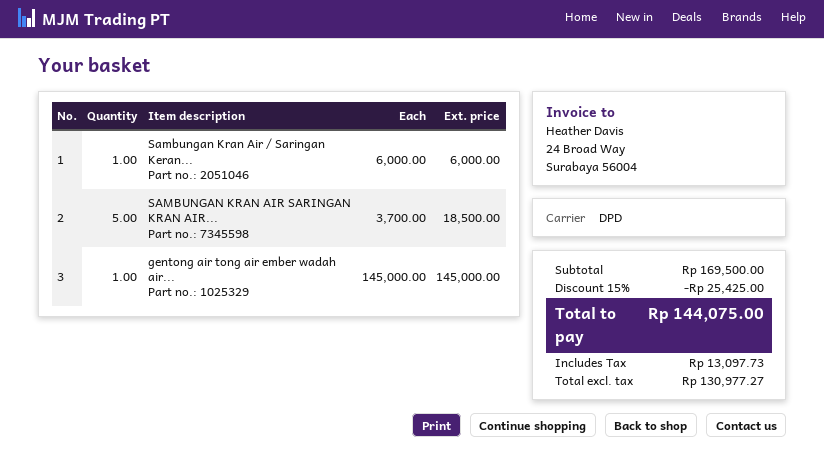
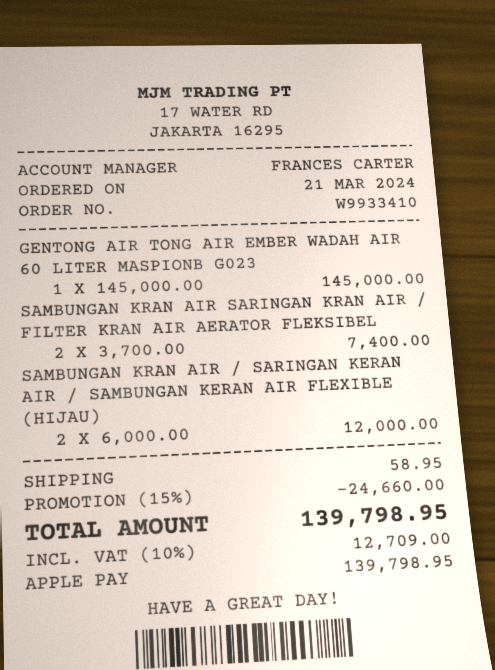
Sambungan Kran Air / Saringan Keran...: 1 x 6000.00 = 6000.00 -> 2 x 6000.00 = 12000.00
SAMBUNGAN KRAN AIR SARINGAN KRAN AIR...: 5 x 3700.00 = 18500.00 -> 2 x 3700.00 = 7400.00
discount: 15% = 25425.00 -> 15% = 24660.00
shipping: none -> 58.95
tax: 13097.73 -> 12709.00
total: 144075.00 -> 139798.95

